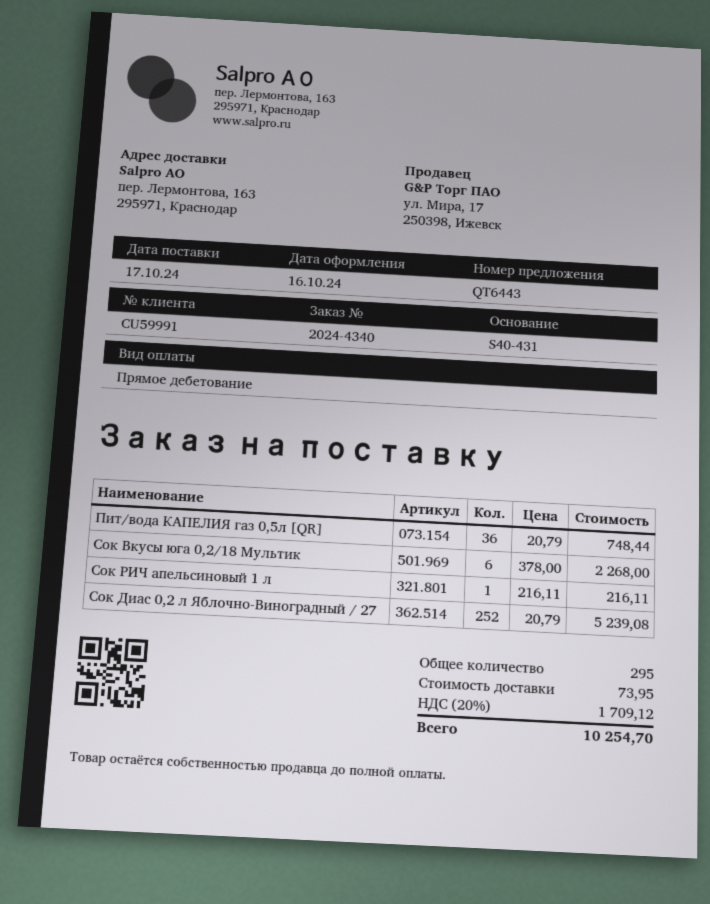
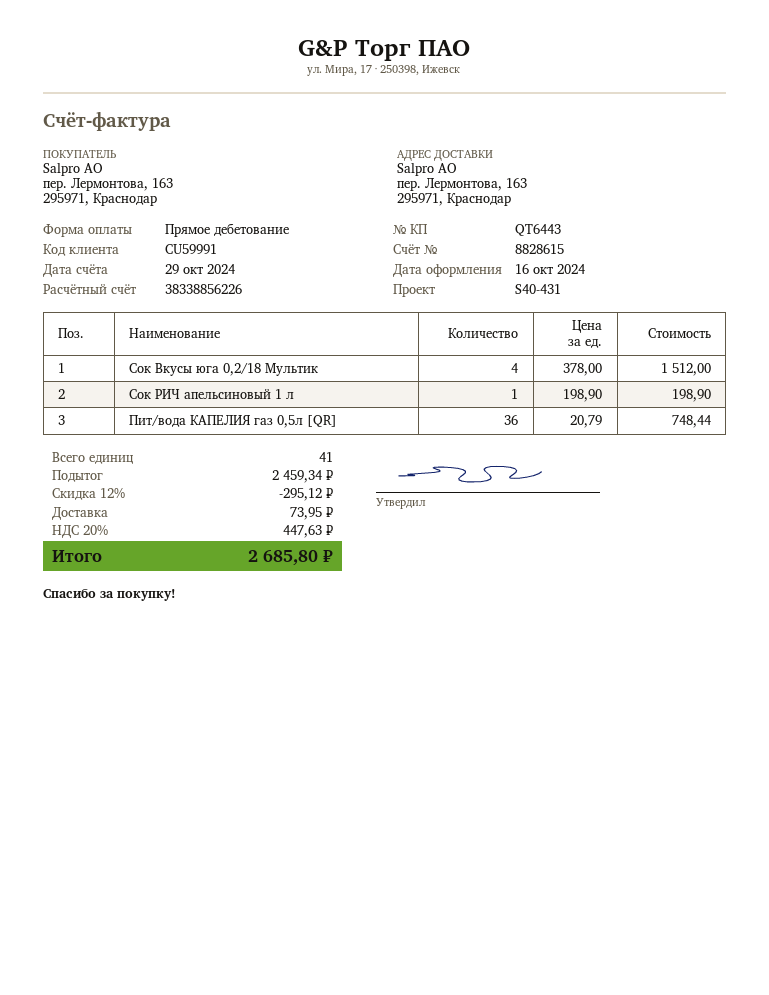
Сок Вкусы юга 0,2/18 Мультик: 6 x 378.00 = 2268.00 -> 4 x 378.00 = 1512.00
Сок РИЧ апельсиновый 1 л: 1 x 216.11 = 216.11 -> 1 x 198.90 = 198.90
Сок Диас 0,2 л Яблочно-Виноградный / 27: 252 x 20.79 = 5239.08 -> none
total quantity: 295 -> 41
discount: none -> 12% = 295.12
tax: 20% = 1709.12 -> 20% = 447.63
total: 10254.70 -> 2685.80

